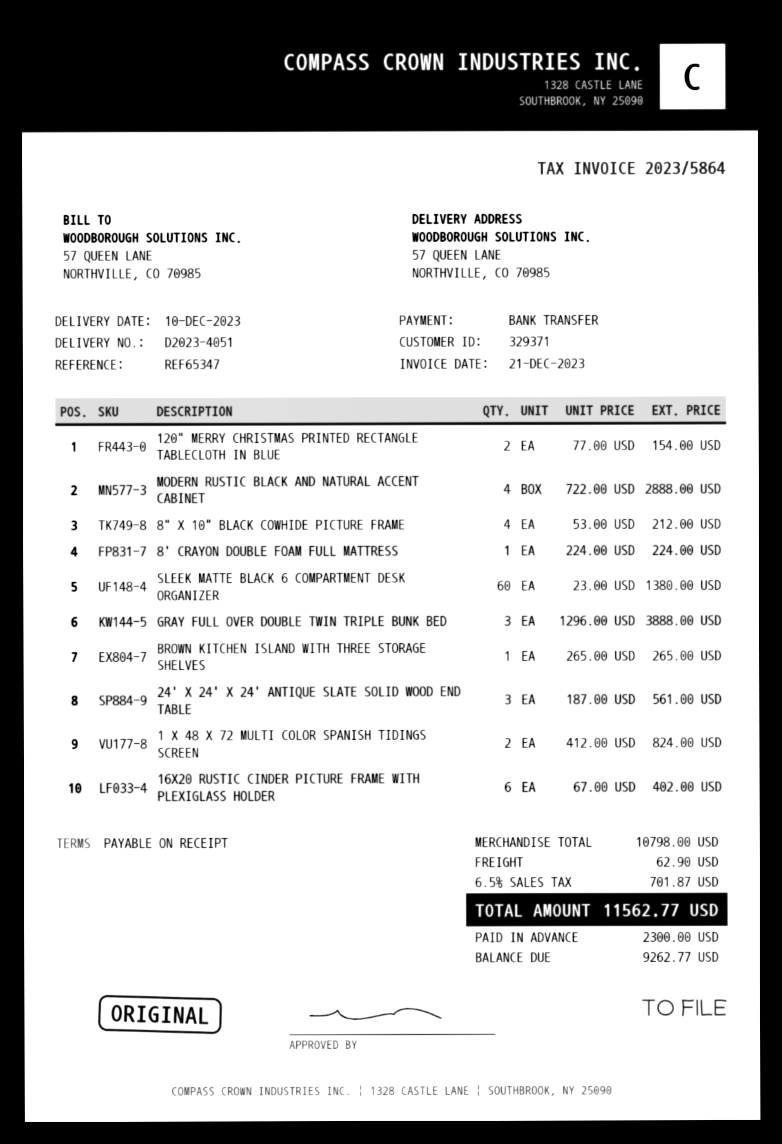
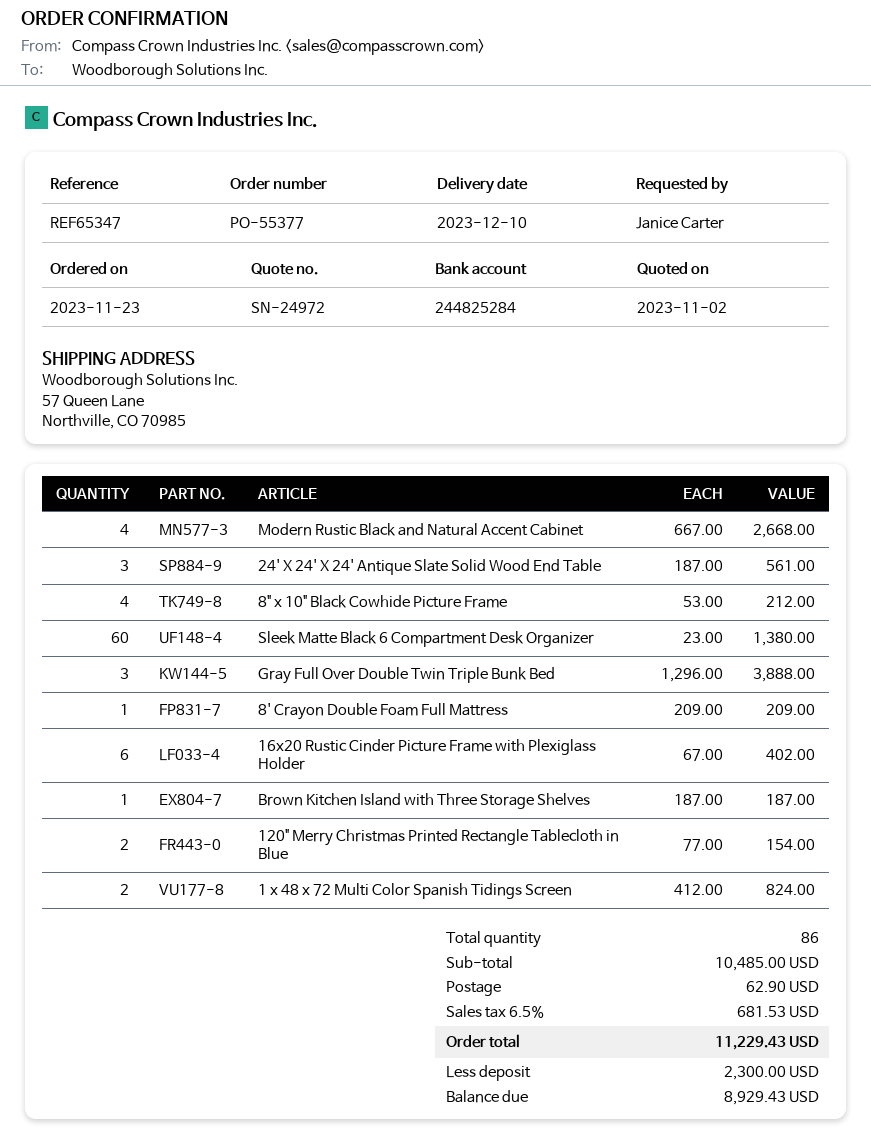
MODERN RUSTIC BLACK AND NATURAL ACCENT CABINET: 4 x 722.00 = 2888.00 -> 4 x 667.00 = 2668.00
8' CRAYON DOUBLE FOAM FULL MATTRESS: 1 x 224.00 = 224.00 -> 1 x 209.00 = 209.00
BROWN KITCHEN ISLAND WITH THREE STORAGE SHELVES: 1 x 265.00 = 265.00 -> 1 x 187.00 = 187.00
subtotal: 10798.00 -> 10485.00
tax: 6.5% = 701.87 -> 6.5% = 681.53
total: 11562.77 -> 11229.43
balance: 9262.77 -> 8929.43

